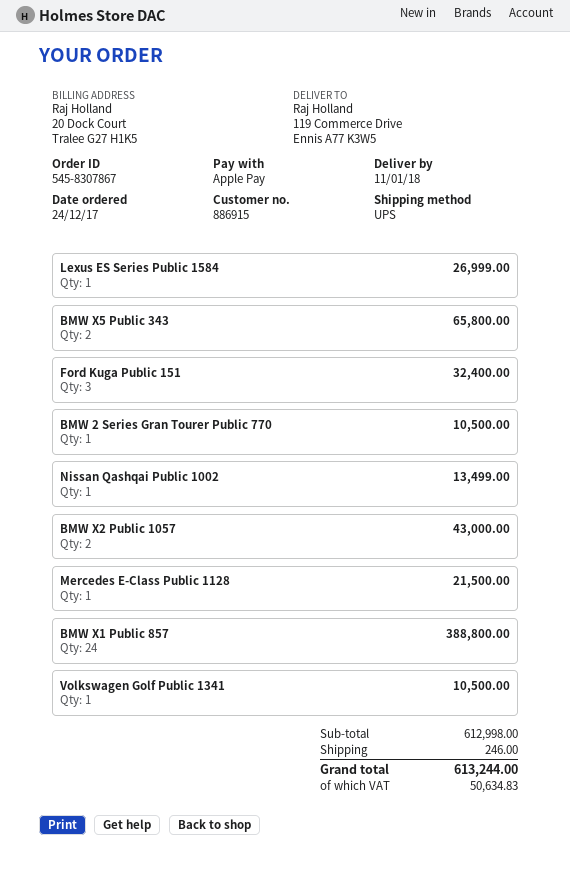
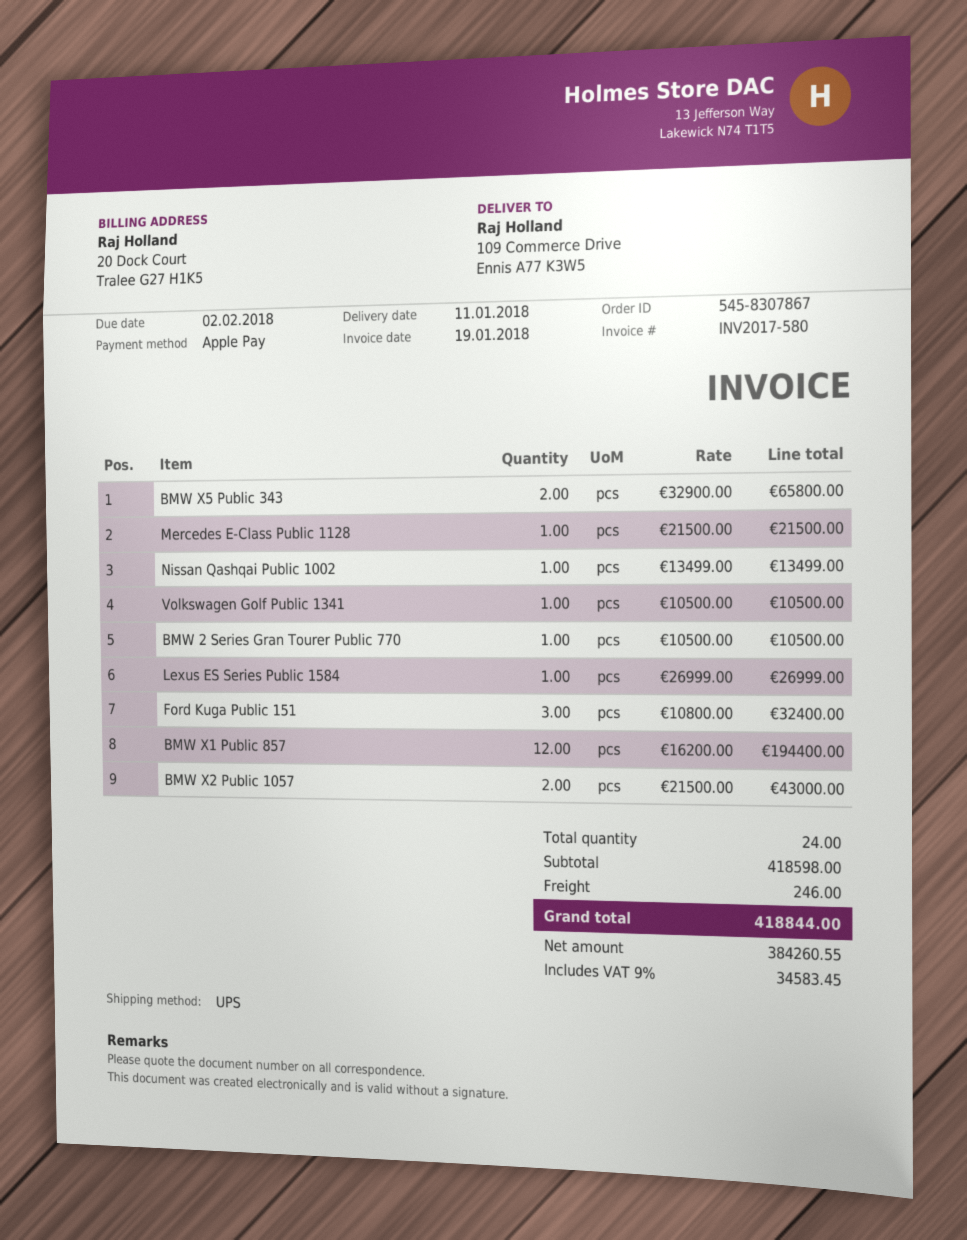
ship to: 119 Commerce Drive, Ennis A77 K3W5 -> 109 Commerce Drive, Ennis A77 K3W5
BMW X1 Public 857: 24 for 388800.00 -> 12 for 194400.00
subtotal: 612998.00 -> 418598.00
tax: 50634.83 -> 34583.45
total: 613244.00 -> 418844.00

